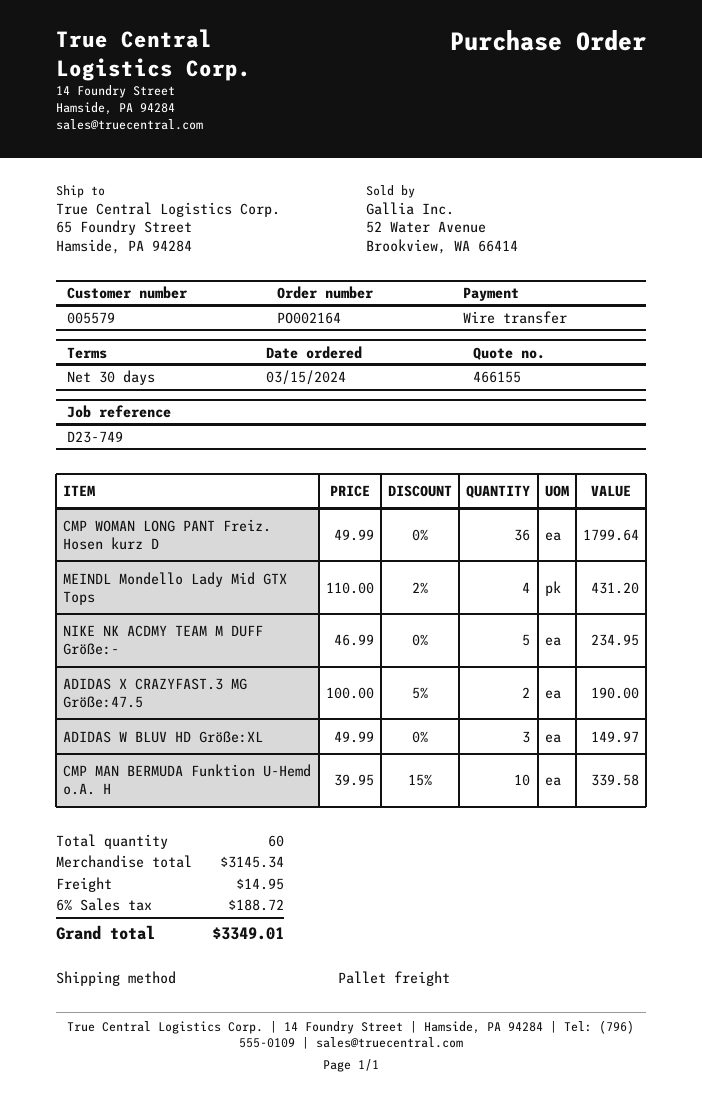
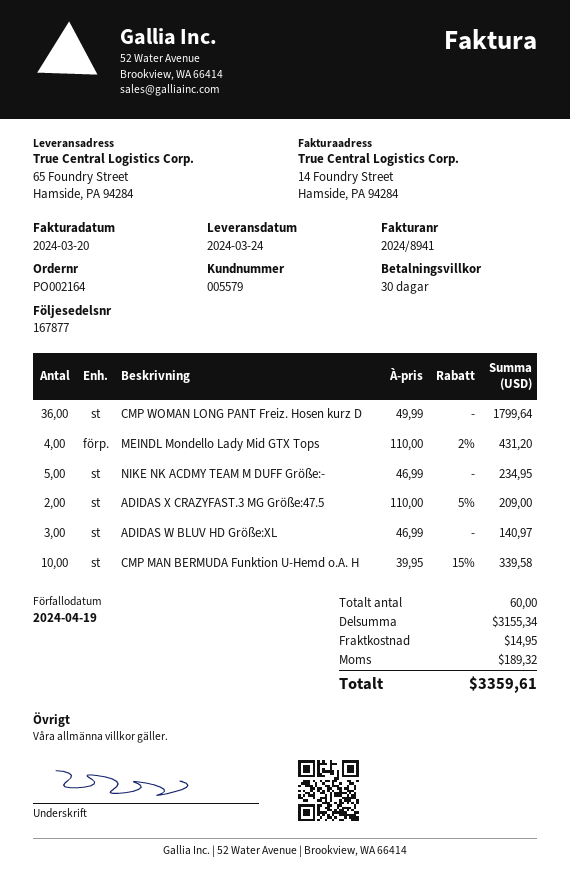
ADIDAS X CRAZYFAST.3 MG Größe:47.5: 2 x 100.00 - 5% = 190.00 -> 2 x 110.00 - 5% = 209.00
ADIDAS W BLUV HD Größe:XL: 3 x 49.99 = 149.97 -> 3 x 46.99 = 140.97
subtotal: 3145.34 -> 3155.34
tax: 188.72 -> 189.32
total: 3349.01 -> 3359.61

